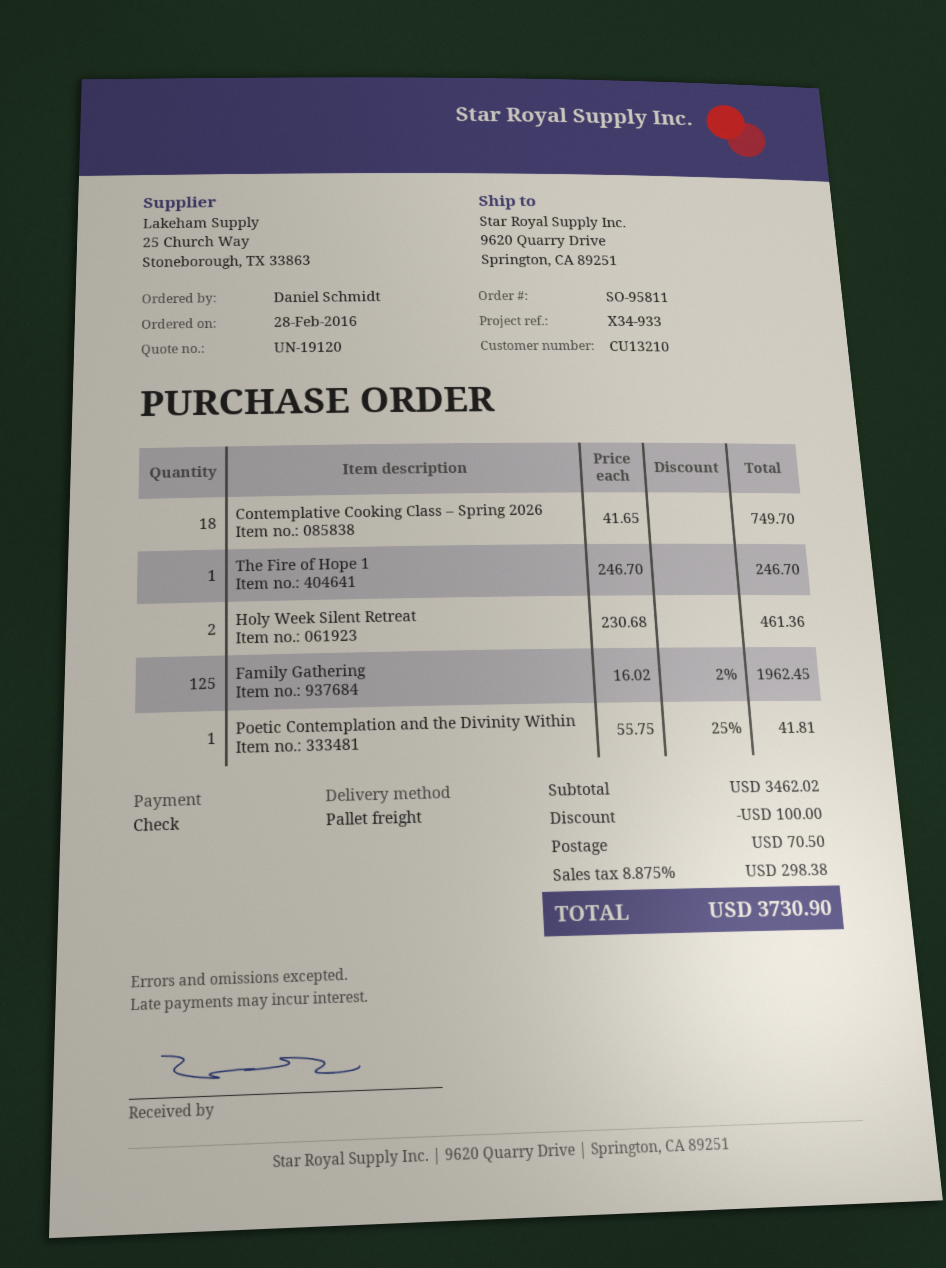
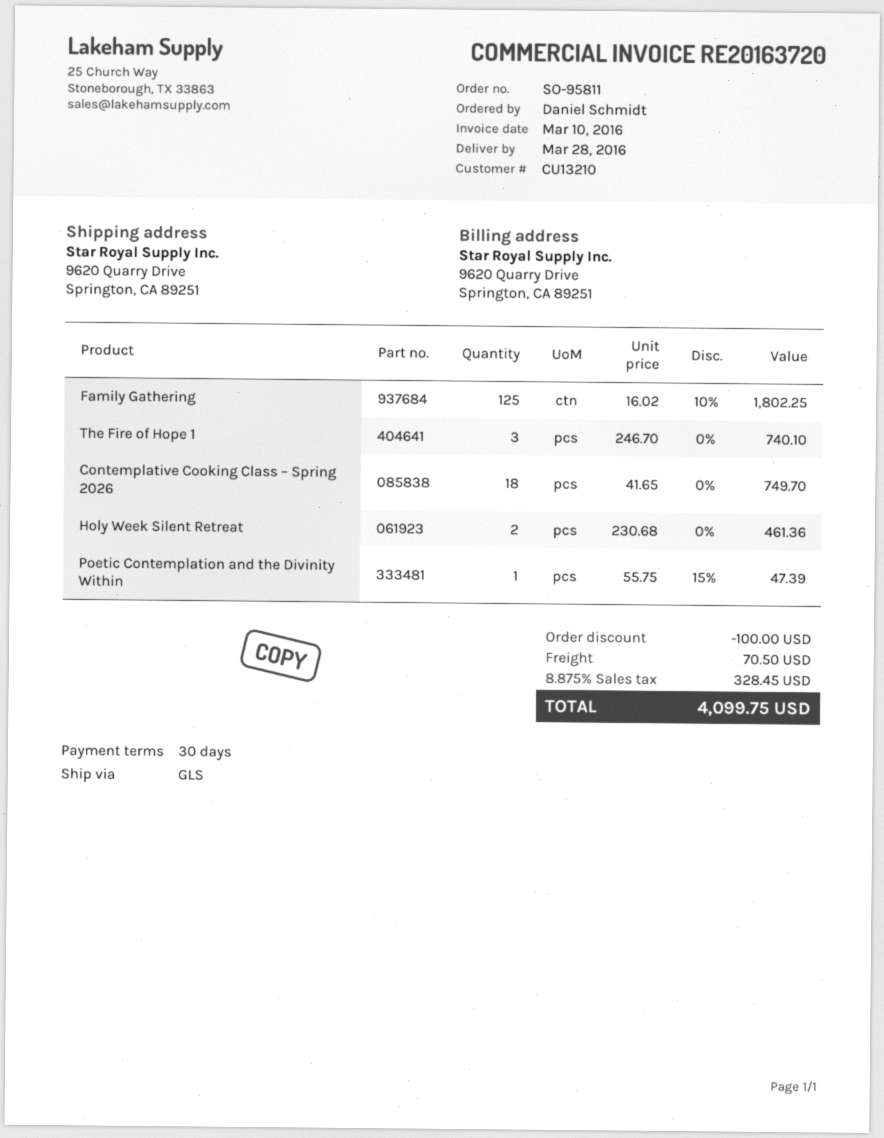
shipping method: pallet freight -> GLS
The Fire of Hope 1: 1 x 246.70 = 246.70 -> 3 x 246.70 = 740.10
Family Gathering: 125 x 16.02 - 2% = 1962.45 -> 125 x 16.02 - 10% = 1802.25
Poetic Contemplation and the Divinity Within: 1 x 55.75 - 25% = 41.81 -> 1 x 55.75 - 15% = 47.39
tax: 8.875% = 298.38 -> 8.875% = 328.45
total: 3730.90 -> 4099.75

